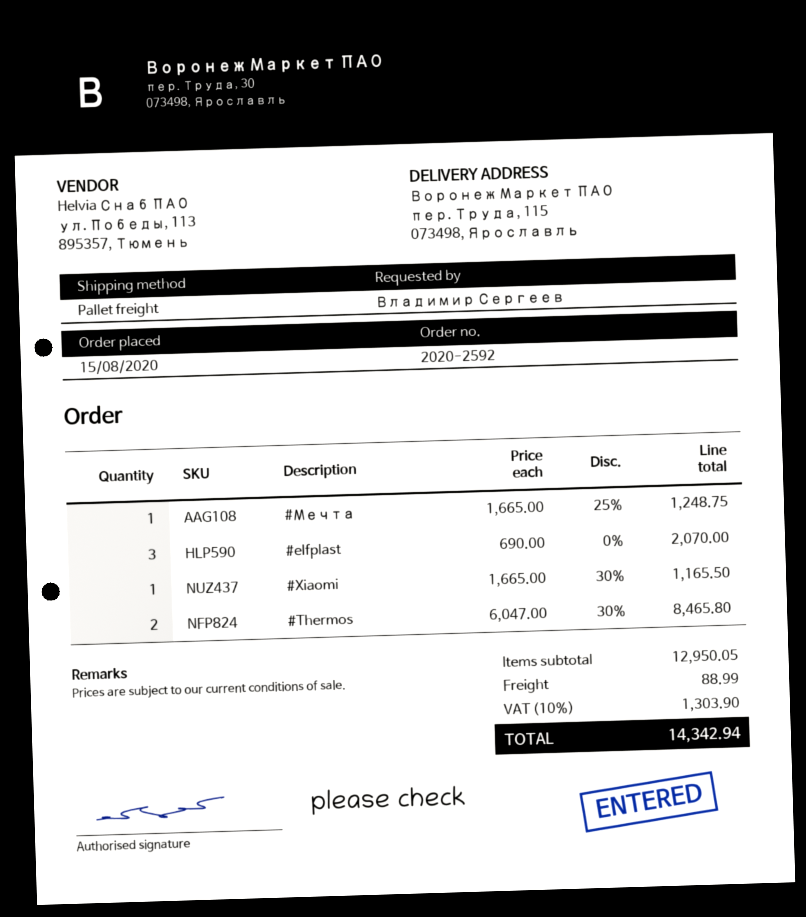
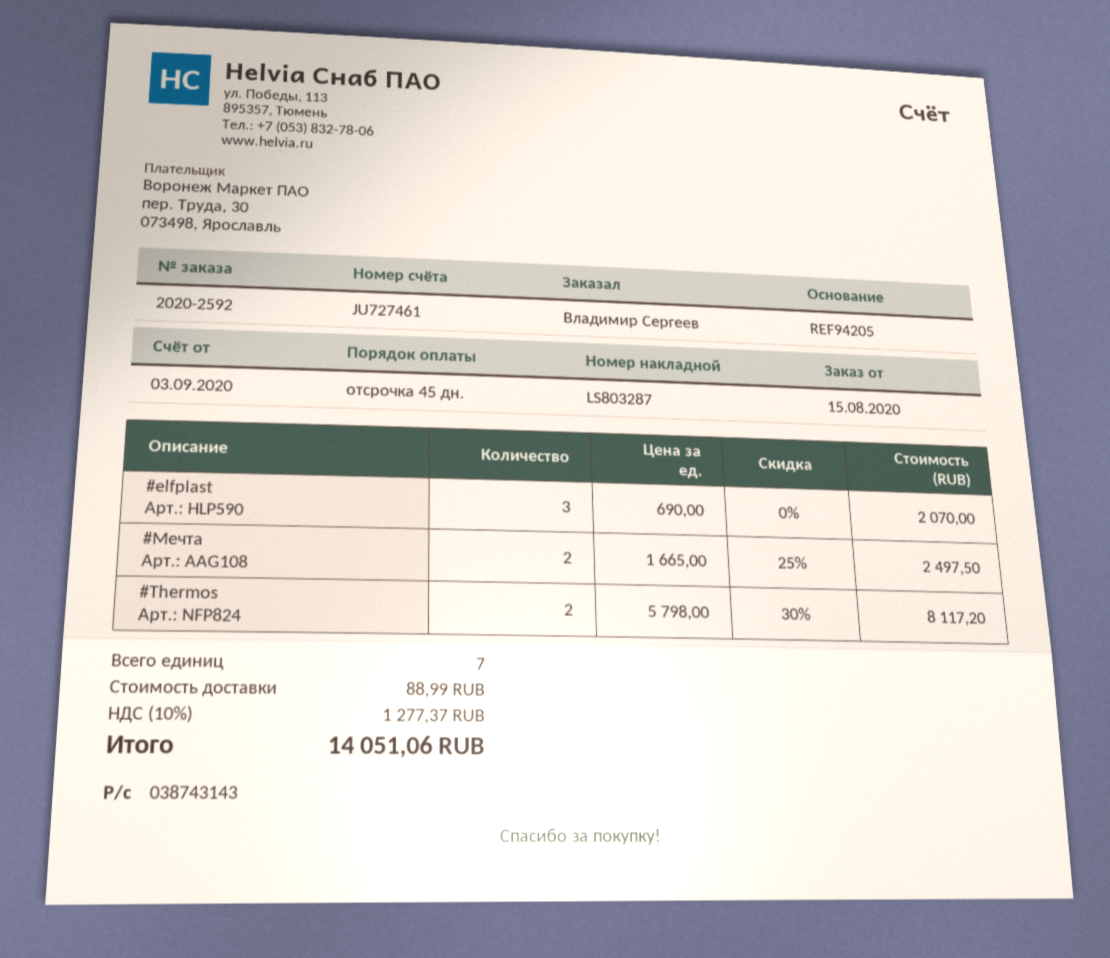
#Мечта: 1 x 1665.00 - 25% = 1248.75 -> 2 x 1665.00 - 25% = 2497.50
#Xiaomi: 1 x 1665.00 - 30% = 1165.50 -> none
#Thermos: 2 x 6047.00 - 30% = 8465.80 -> 2 x 5798.00 - 30% = 8117.20
tax: 10% = 1303.90 -> 10% = 1277.37
total: 14342.94 -> 14051.06

